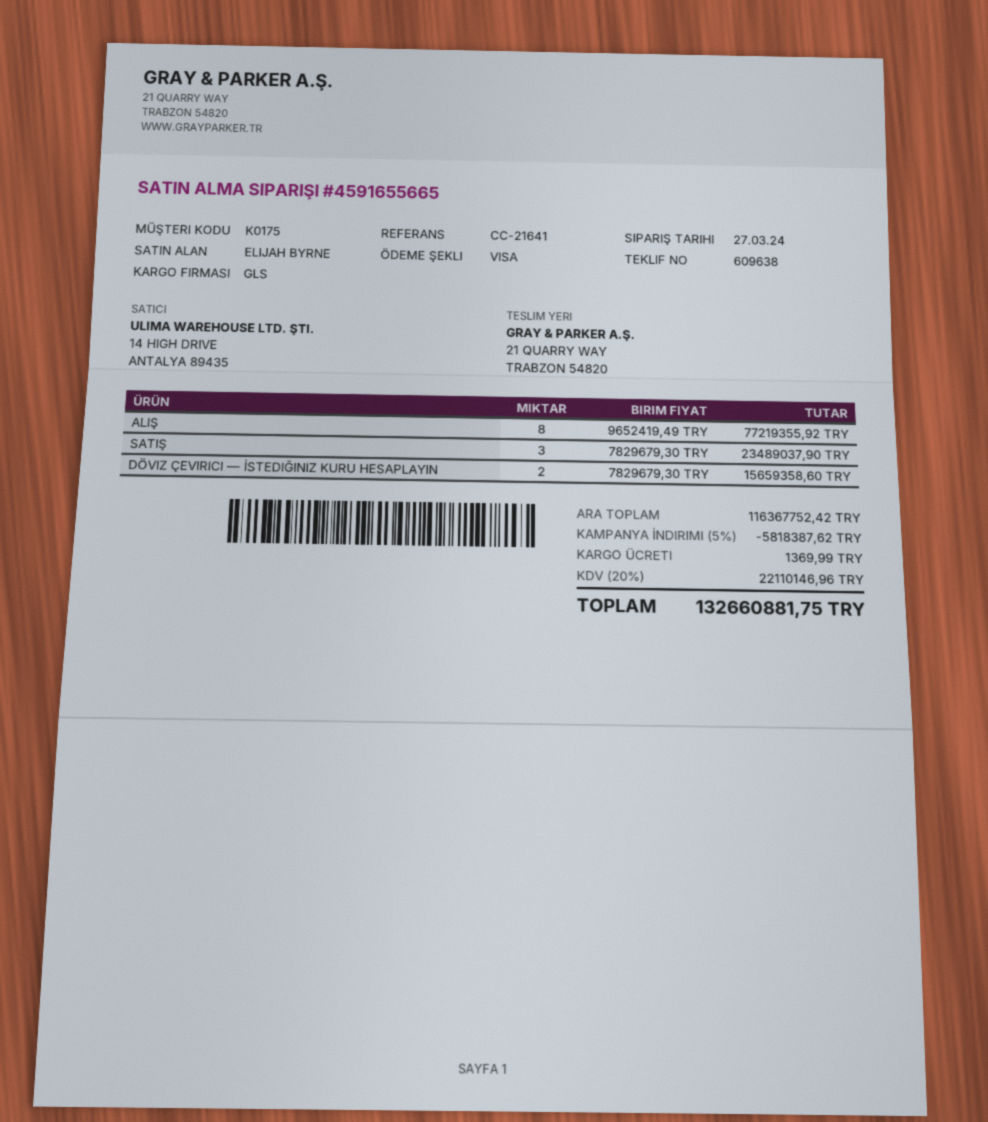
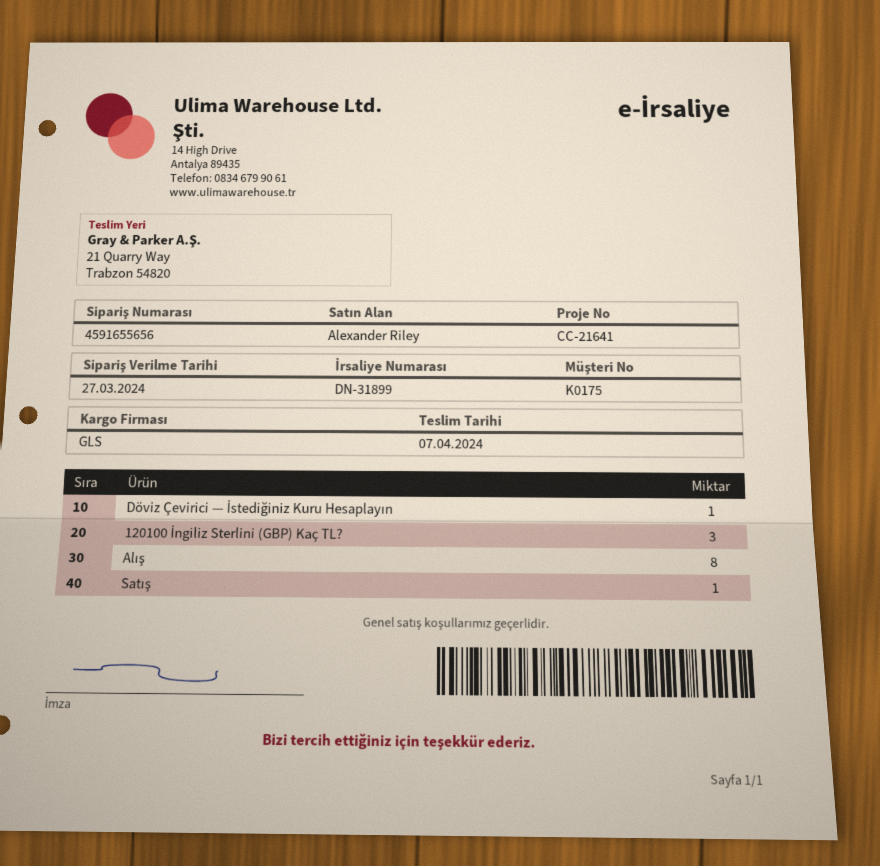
order number: 4591655665 -> 4591655656
ordered by: ELIJAH BYRNE -> Alexander Riley
SATIŞ: 3 -> 1
DÖVIZ ÇEVIRICI — İSTEDIĞINIZ KURU HESAPLAYIN: 2 -> 1
120100 İngiliz Sterlini (GBP) Kaç TL?: none -> 3

